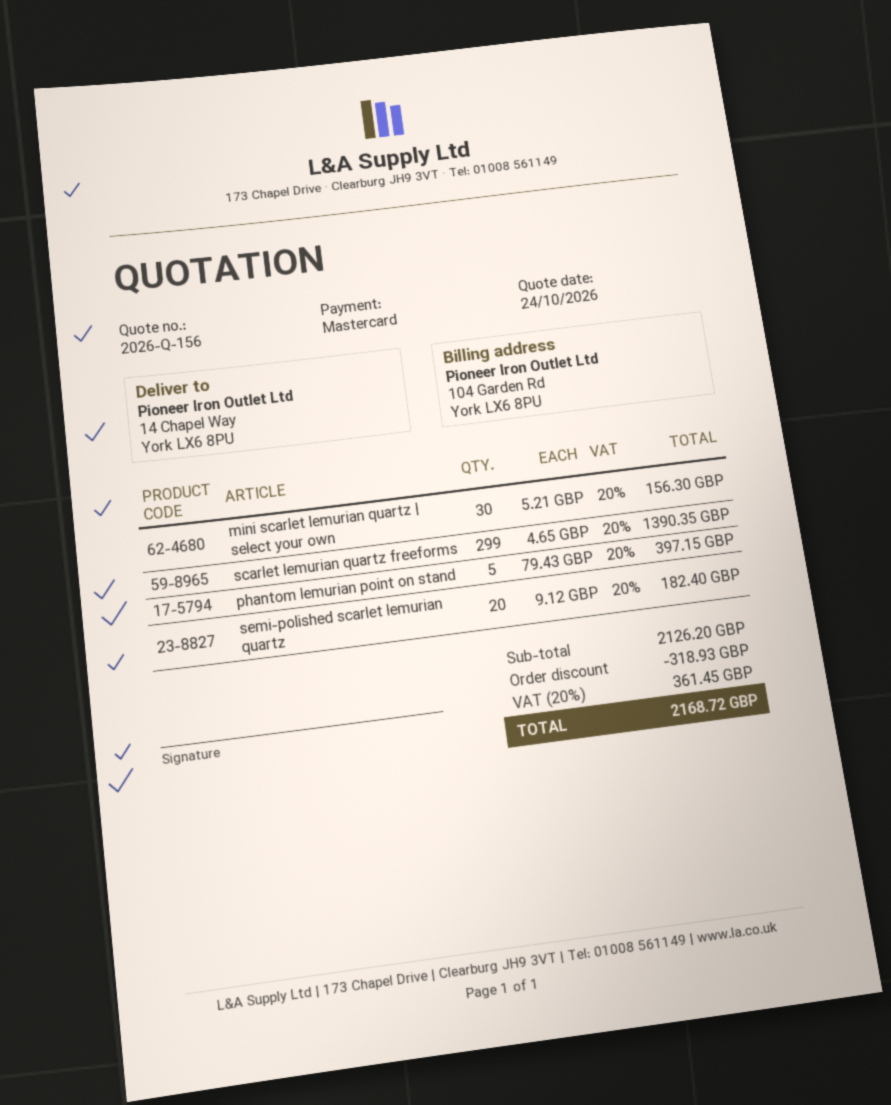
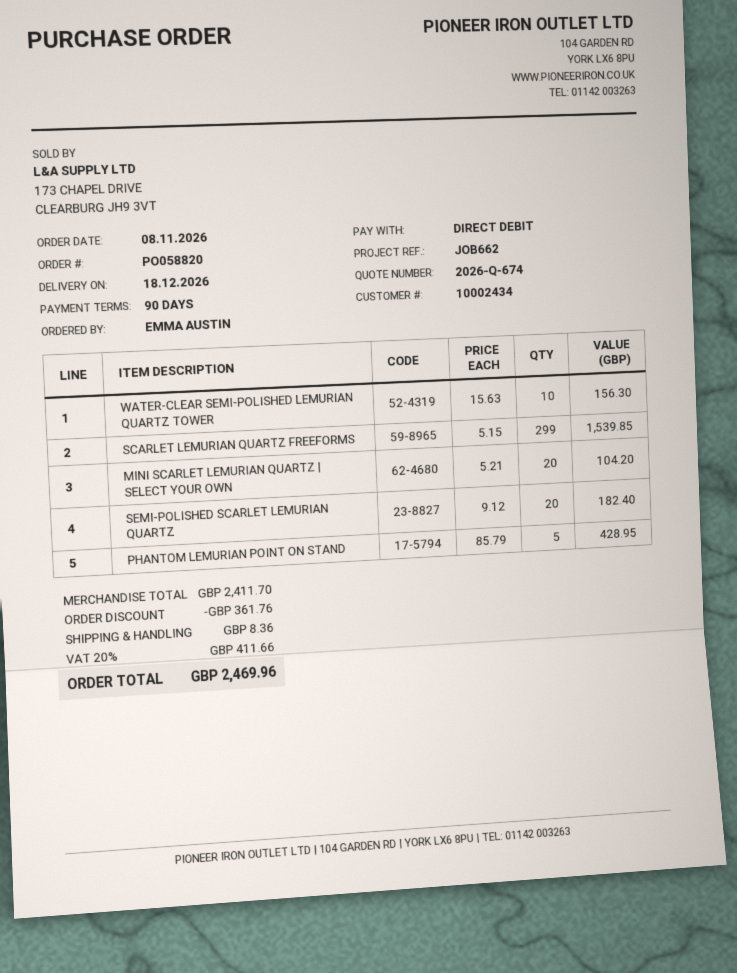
quote number: 2026-Q-156 -> 2026-Q-674
payment method: Mastercard -> direct debit
mini scarlet lemurian quartz | select your own: 30 x 5.21 = 156.30 -> 20 x 5.21 = 104.20
scarlet lemurian quartz freeforms: 299 x 4.65 = 1390.35 -> 299 x 5.15 = 1539.85
phantom lemurian point on stand: 5 x 79.43 = 397.15 -> 5 x 85.79 = 428.95
WATER-CLEAR SEMI-POLISHED LEMURIAN QUARTZ TOWER: none -> 10 x 15.63 = 156.30
subtotal: 2126.20 -> 2411.70
discount: 318.93 -> 361.76
shipping: none -> 8.36
tax: 20% = 361.45 -> 20% = 411.66
total: 2168.72 -> 2469.96

